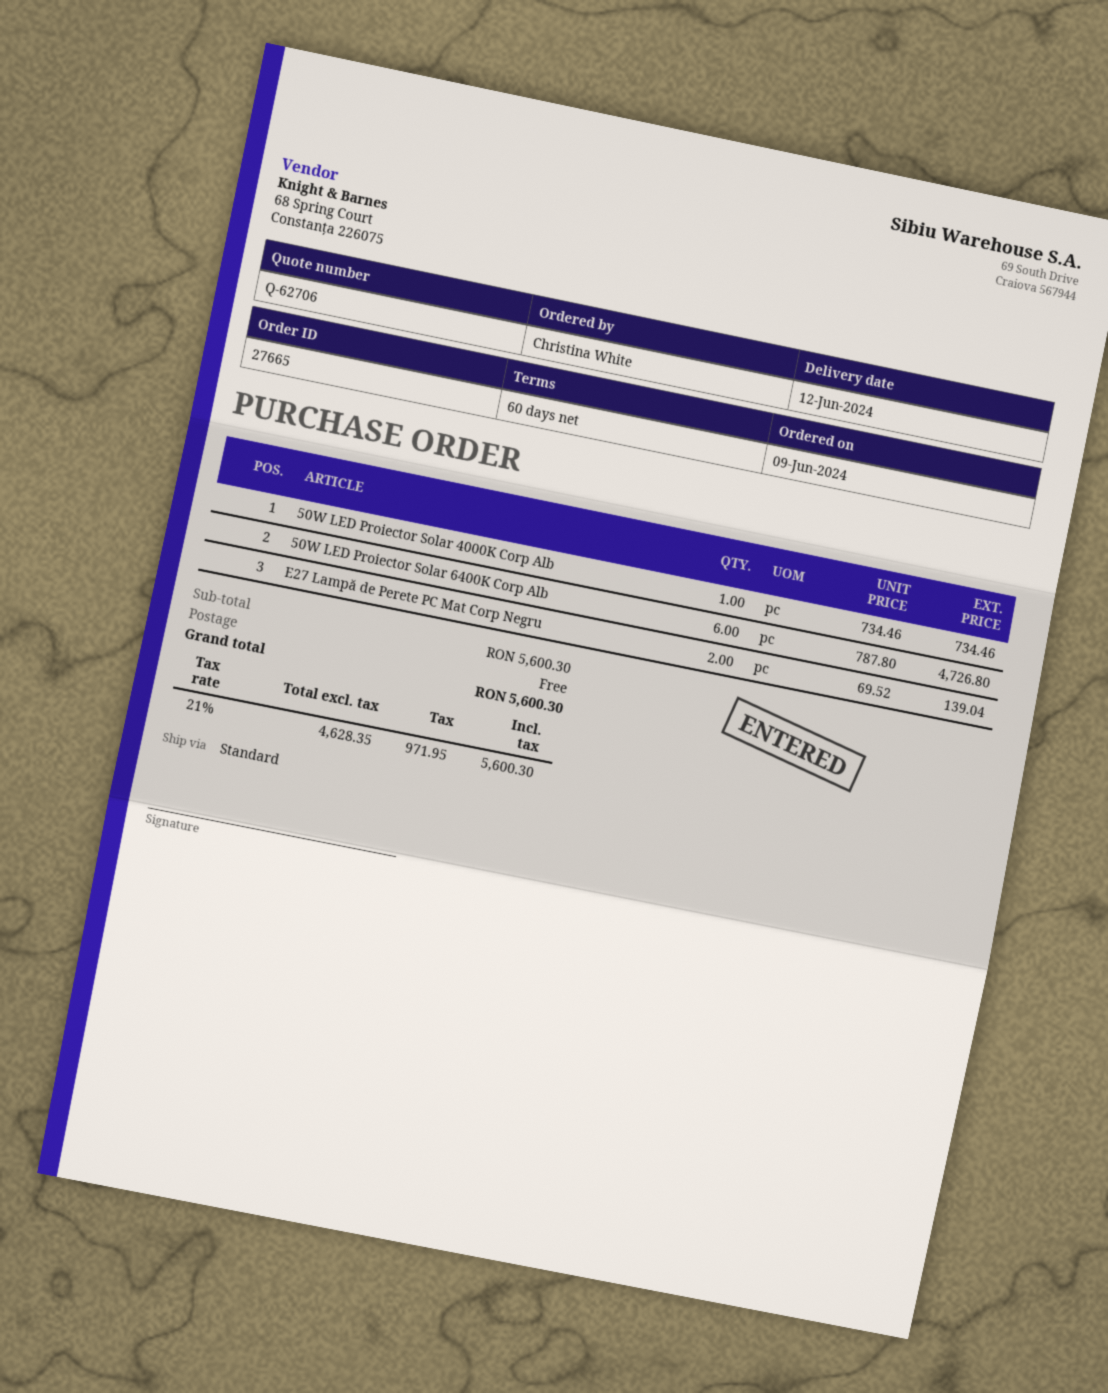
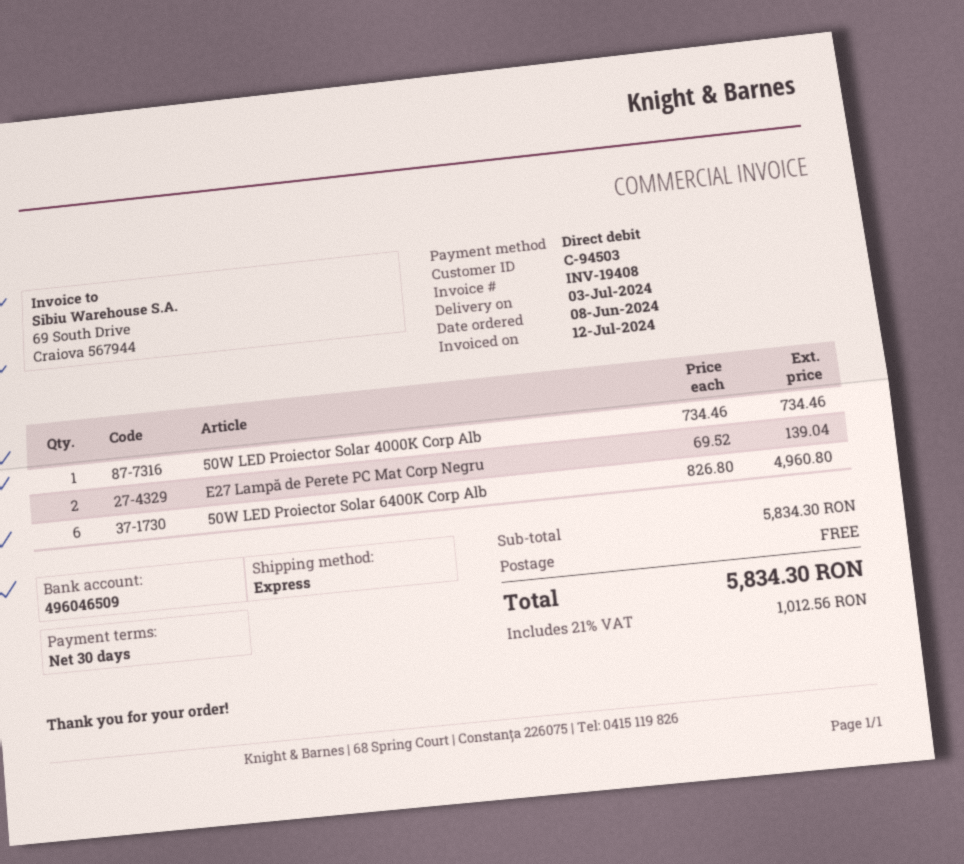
order date: 2024-06-09 -> 2024-06-08
delivery date: 2024-06-12 -> 2024-07-03
payment terms: 60 days -> 30 days
shipping method: standard -> express
50W LED Proiector Solar 6400K Corp Alb: 6 x 787.80 = 4726.80 -> 6 x 826.80 = 4960.80
subtotal: 5600.30 -> 5834.30
tax: 21% = 971.95 -> 21% = 1012.56
total: 5600.30 -> 5834.30

